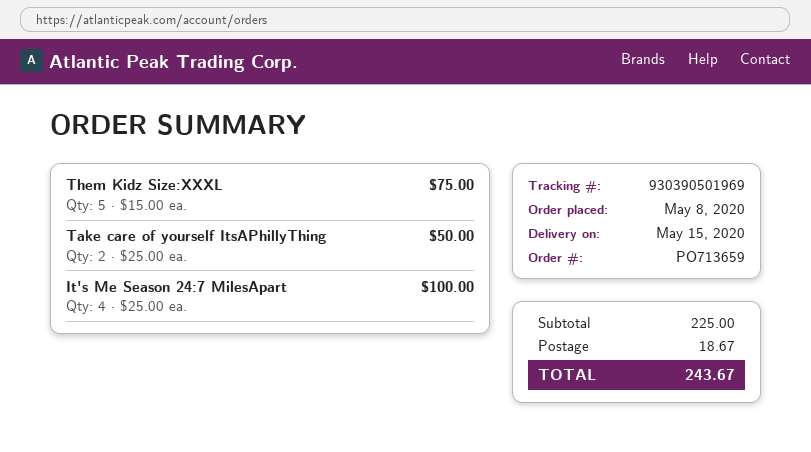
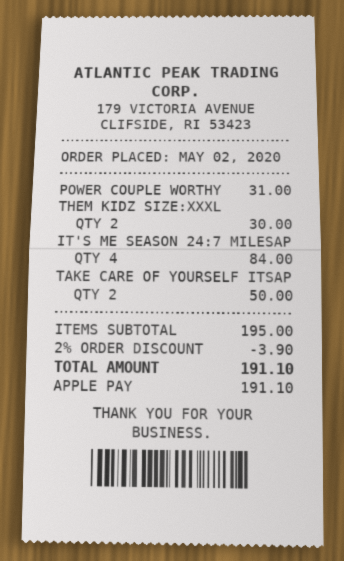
order date: 2020-05-08 -> 2020-05-02
Them Kidz Size:XXXL: 5 for 75.00 -> 2 for 30.00
It's Me Season 24:7 MilesApart: 4 for 100.00 -> 4 for 84.00
POWER COUPLE WORTHY: none -> 1 for 31.00
subtotal: 225.00 -> 195.00
discount: none -> 2% = 3.90
shipping: 18.67 -> none
total: 243.67 -> 191.10

